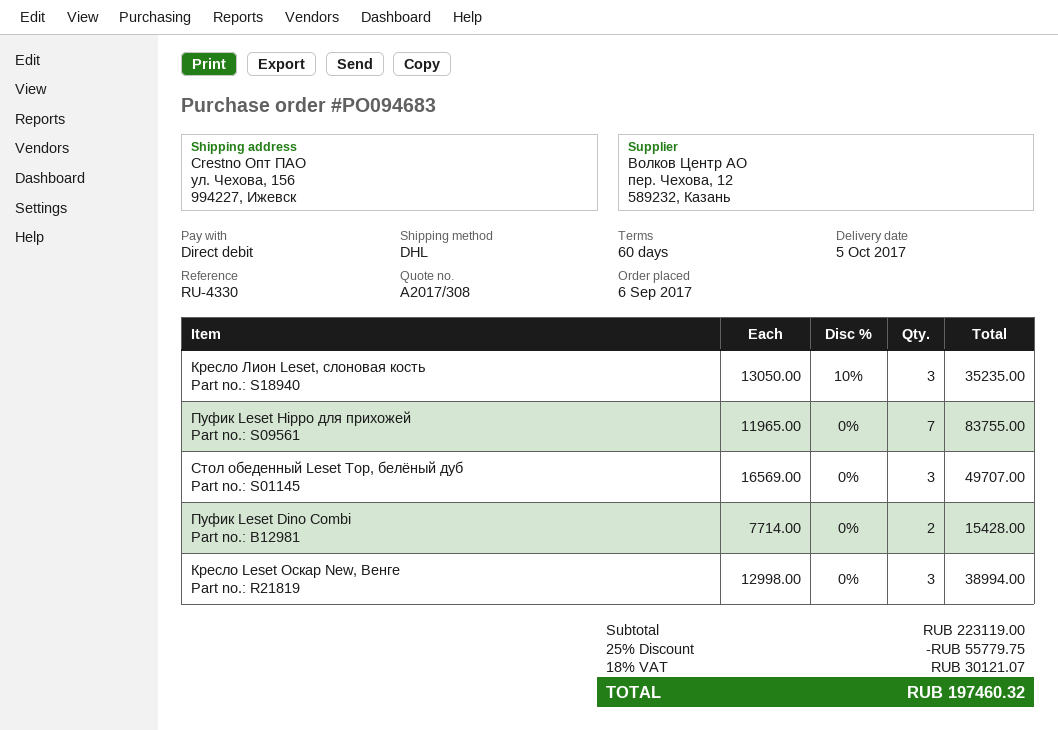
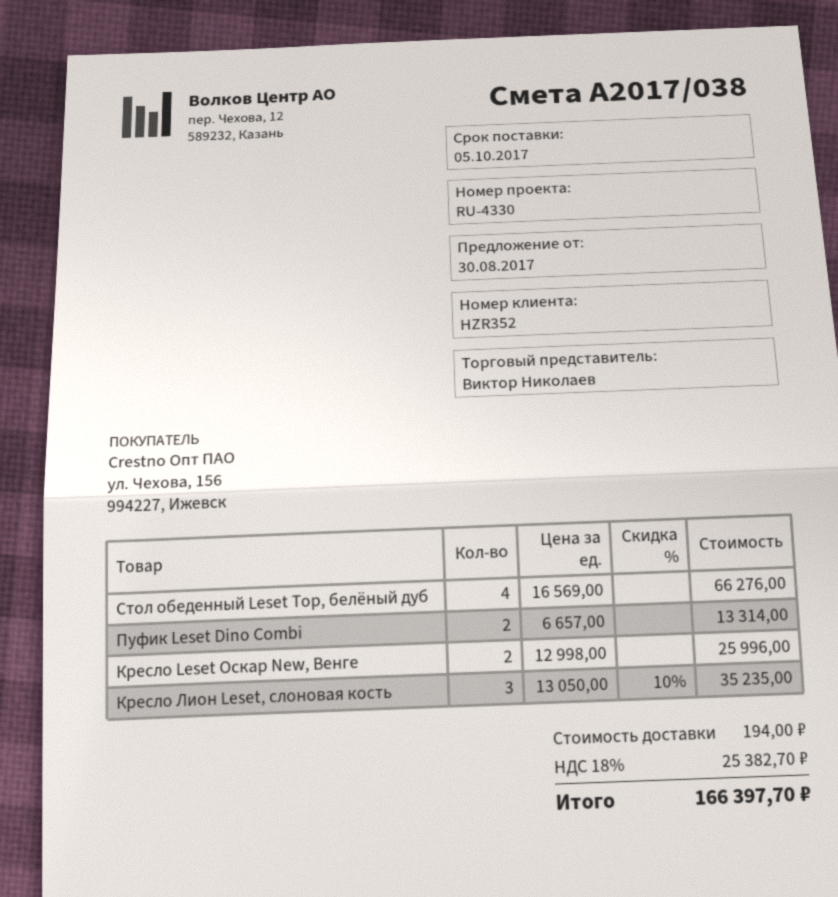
quote number: A2017/308 -> A2017/038
Пуфик Leset Hippo для прихожей: 7 x 11965.00 = 83755.00 -> none
Стол обеденный Leset Тор, белёный дуб: 3 x 16569.00 = 49707.00 -> 4 x 16569.00 = 66276.00
Пуфик Leset Dino Combi: 2 x 7714.00 = 15428.00 -> 2 x 6657.00 = 13314.00
Кресло Leset Оскар New, Венге: 3 x 12998.00 = 38994.00 -> 2 x 12998.00 = 25996.00
discount: 25% = 55779.75 -> none
shipping: none -> 194.00
tax: 18% = 30121.07 -> 18% = 25382.70
total: 197460.32 -> 166397.70

